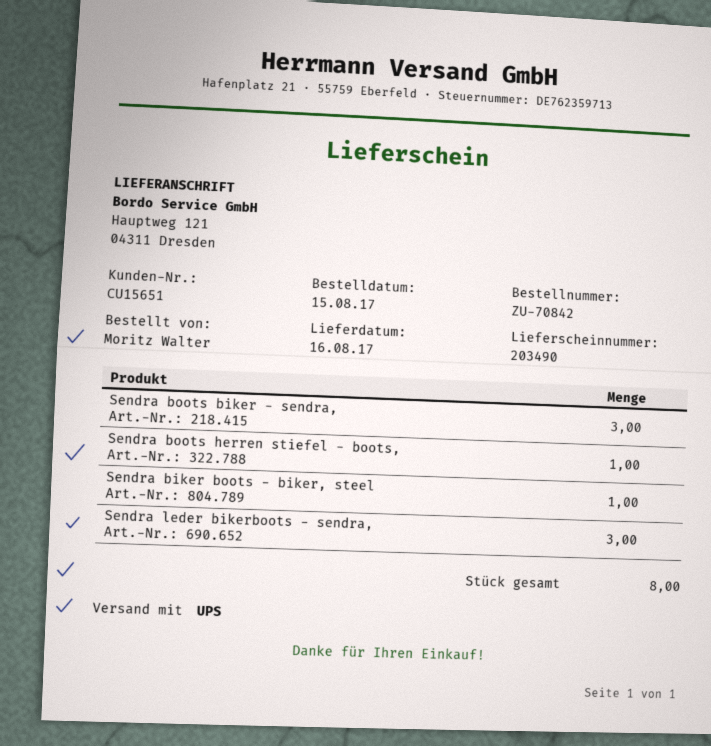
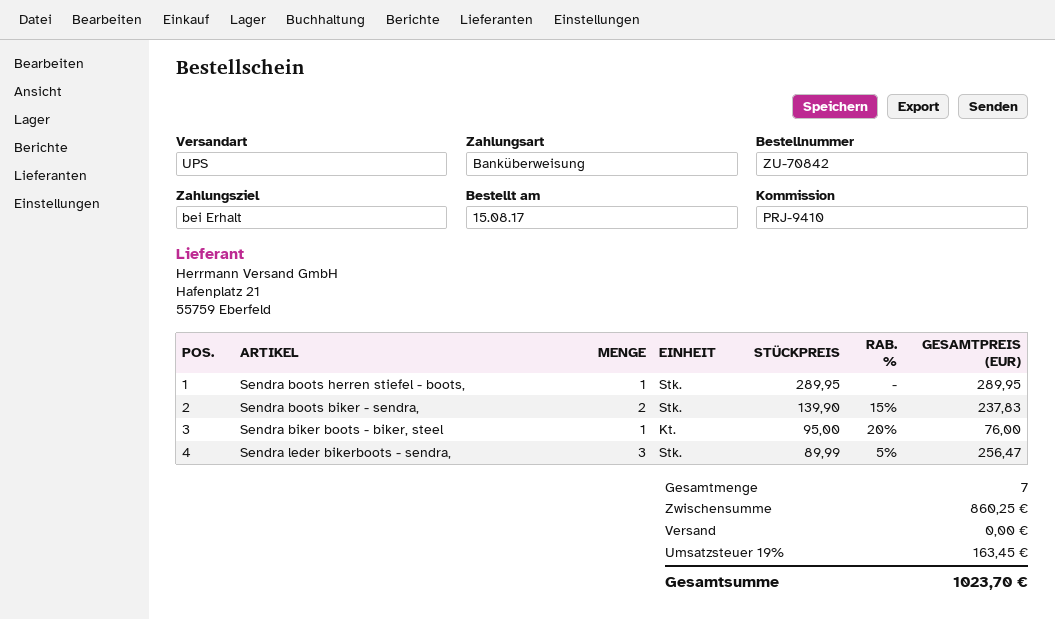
Sendra boots biker - sendra,: 3 -> 2
total quantity: 8 -> 7

